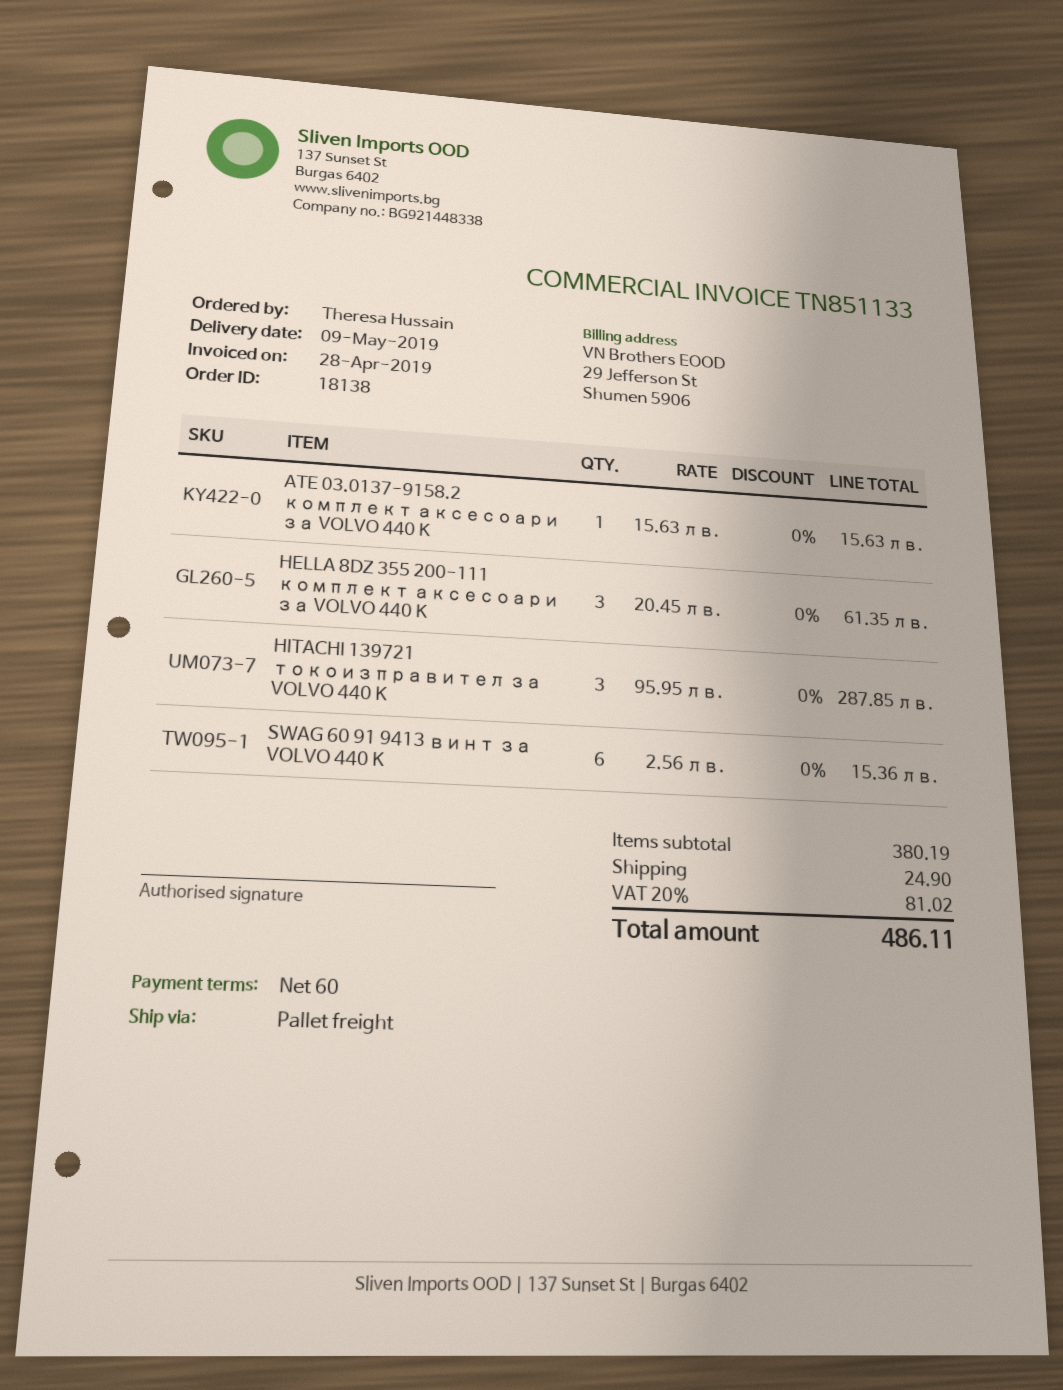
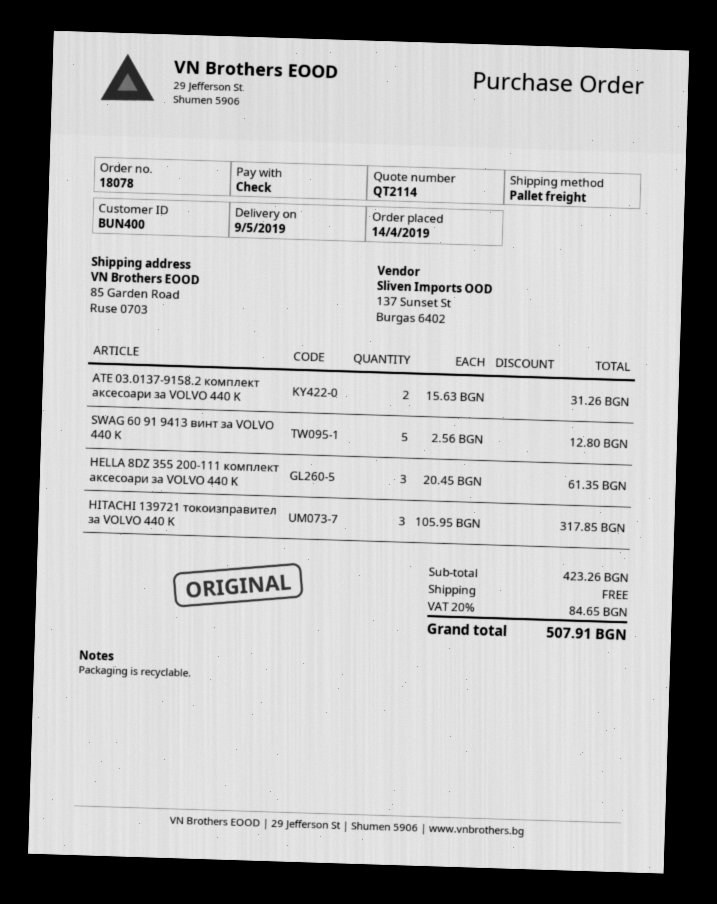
order number: 18138 -> 18078
ATE 03.0137-9158.2 комплект аксесоари за VOLVO 440 K: 1 x 15.63 = 15.63 -> 2 x 15.63 = 31.26
HITACHI 139721 токоизправител за VOLVO 440 K: 3 x 95.95 = 287.85 -> 3 x 105.95 = 317.85
SWAG 60 91 9413 винт за VOLVO 440 K: 6 x 2.56 = 15.36 -> 5 x 2.56 = 12.80
subtotal: 380.19 -> 423.26
shipping: 24.90 -> 0.00
tax: 20% = 81.02 -> 20% = 84.65
total: 486.11 -> 507.91

